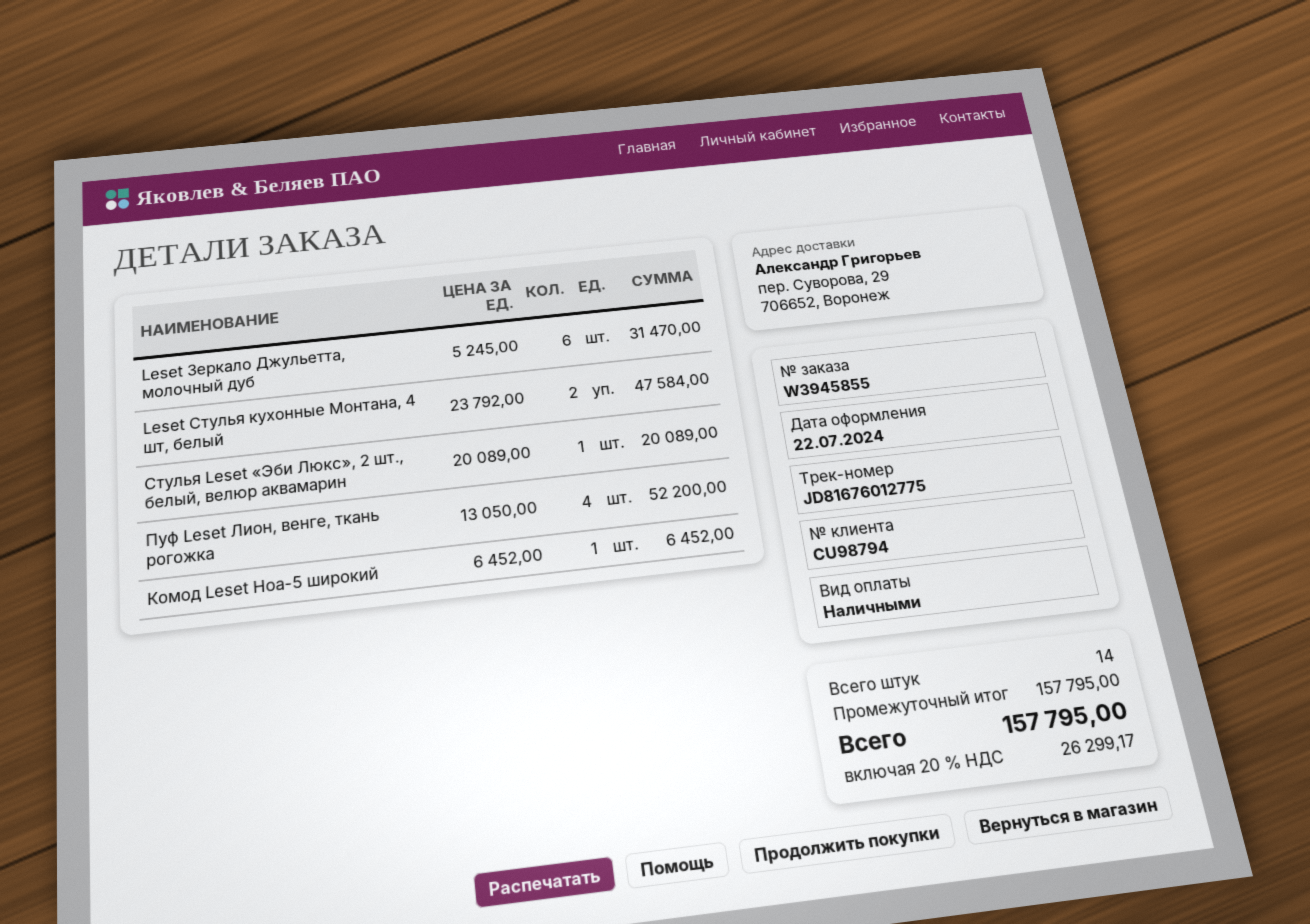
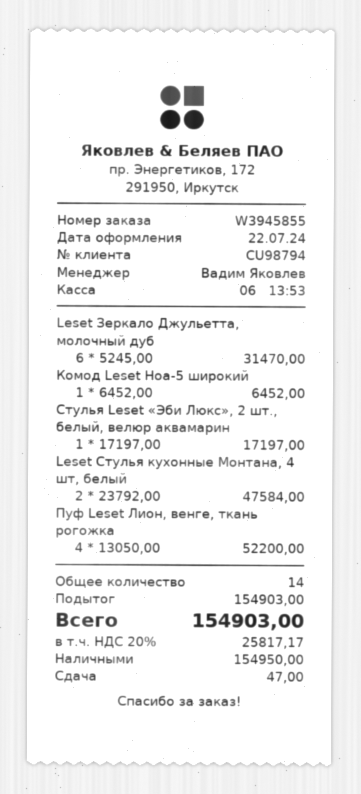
Стулья Leset «Эби Люкс», 2 шт., белый, велюр аквамарин: 1 x 20089.00 = 20089.00 -> 1 x 17197.00 = 17197.00
subtotal: 157795.00 -> 154903.00
tax: 20% = 26299.17 -> 20% = 25817.17
total: 157795.00 -> 154903.00

